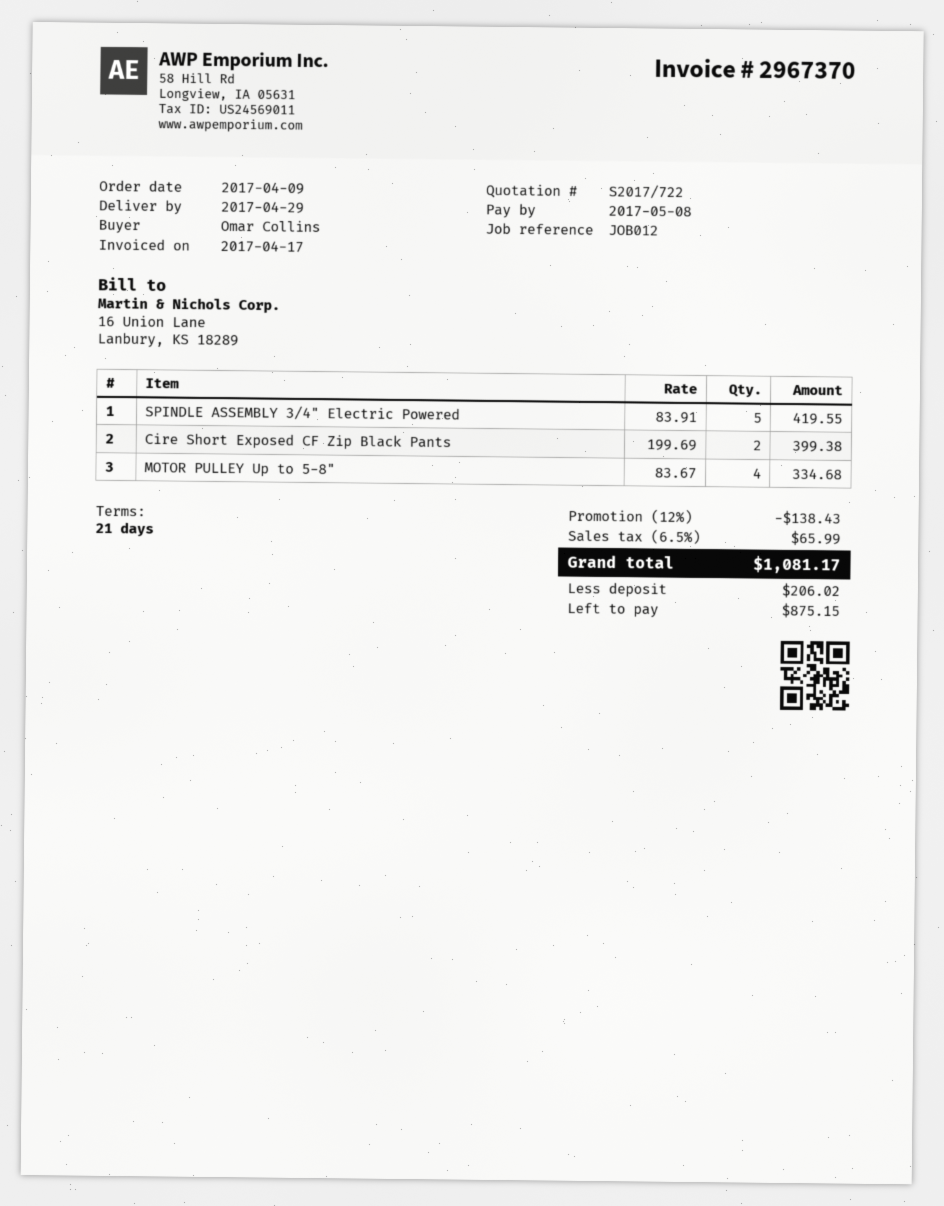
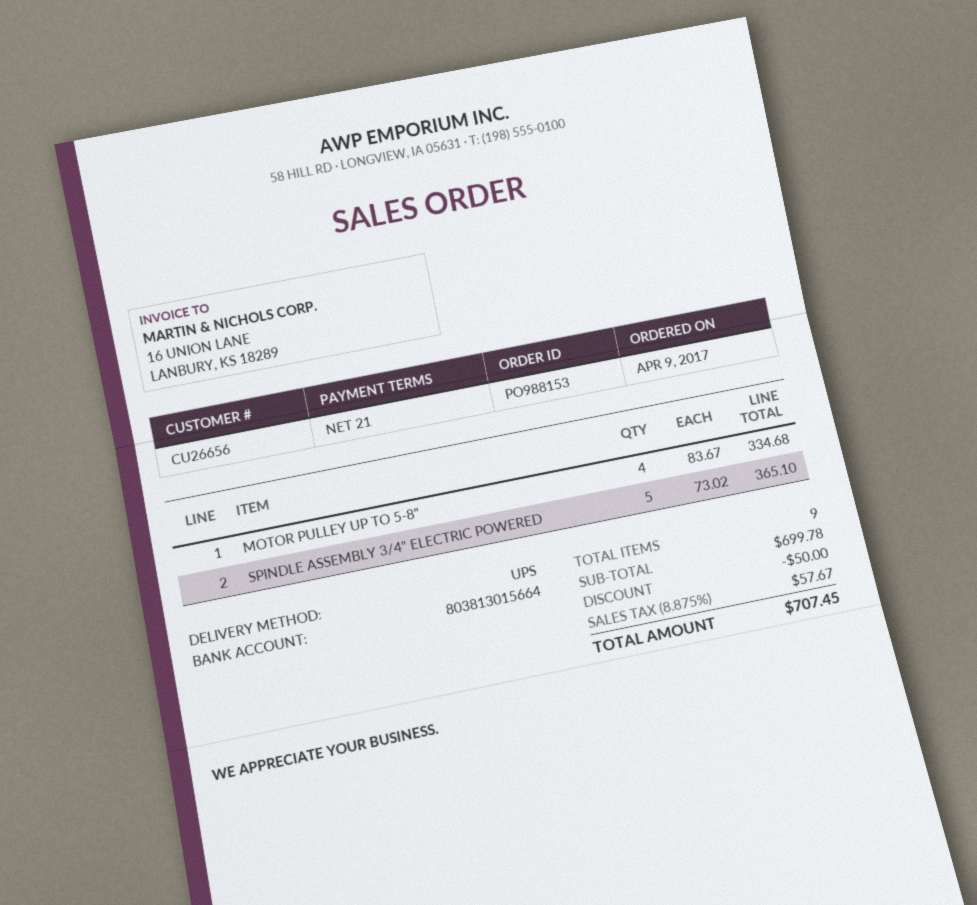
SPINDLE ASSEMBLY 3/4" Electric Powered: 5 x 83.91 = 419.55 -> 5 x 73.02 = 365.10
Cire Short Exposed CF Zip Black Pants: 2 x 199.69 = 399.38 -> none
discount: 138.43 -> 50.00
tax: 6.5% = 65.99 -> 8.875% = 57.67
total: 1081.17 -> 707.45

